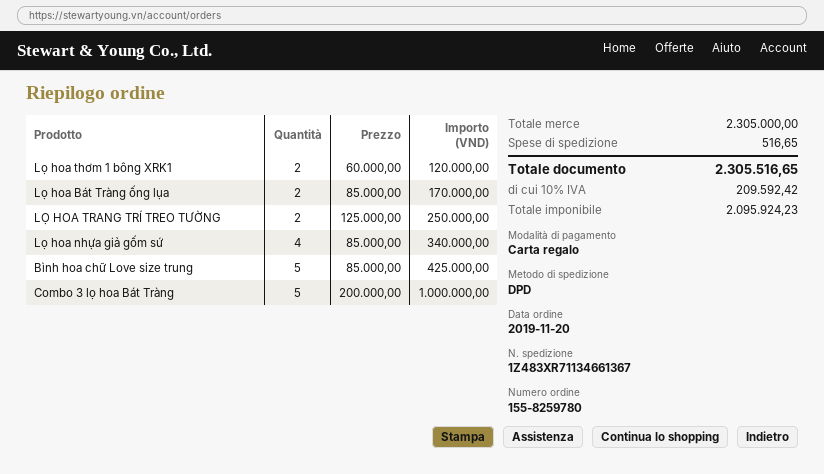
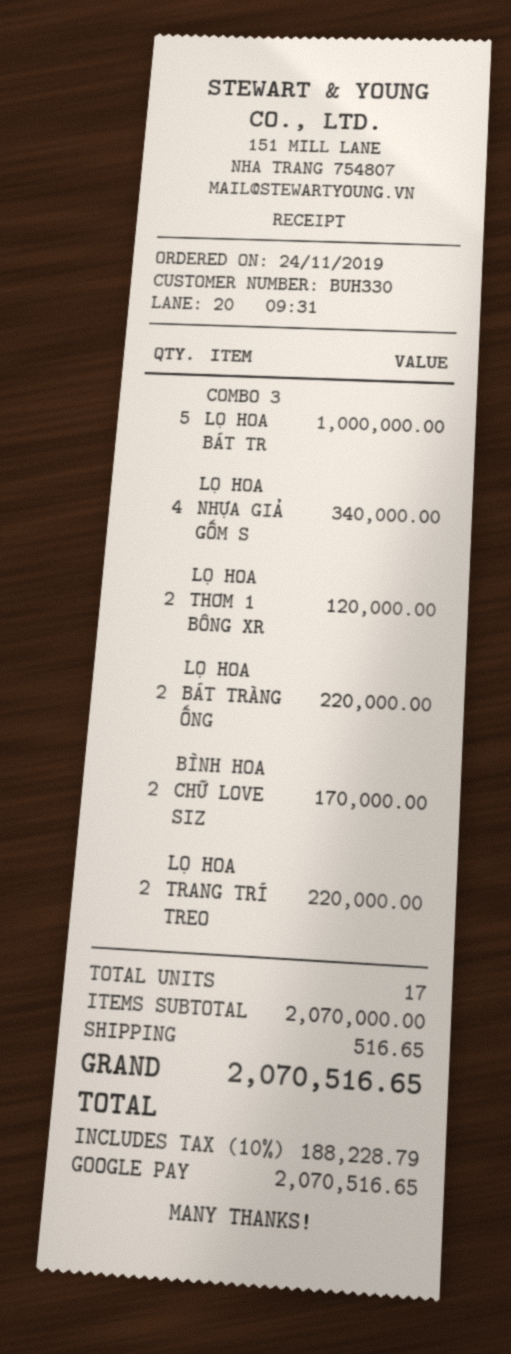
order date: 2019-11-20 -> 2019-11-24
payment method: gift card -> Google Pay
Lọ hoa Bát Tràng ống lụa: 2 for 170000.00 -> 2 for 220000.00
LỌ HOA TRANG TRÍ TREO TƯỜNG: 2 for 250000.00 -> 2 for 220000.00
Bình hoa chữ Love size trung: 5 for 425000.00 -> 2 for 170000.00
subtotal: 2305000.00 -> 2070000.00
tax: 10% = 209592.42 -> 10% = 188228.79
total: 2305516.65 -> 2070516.65

